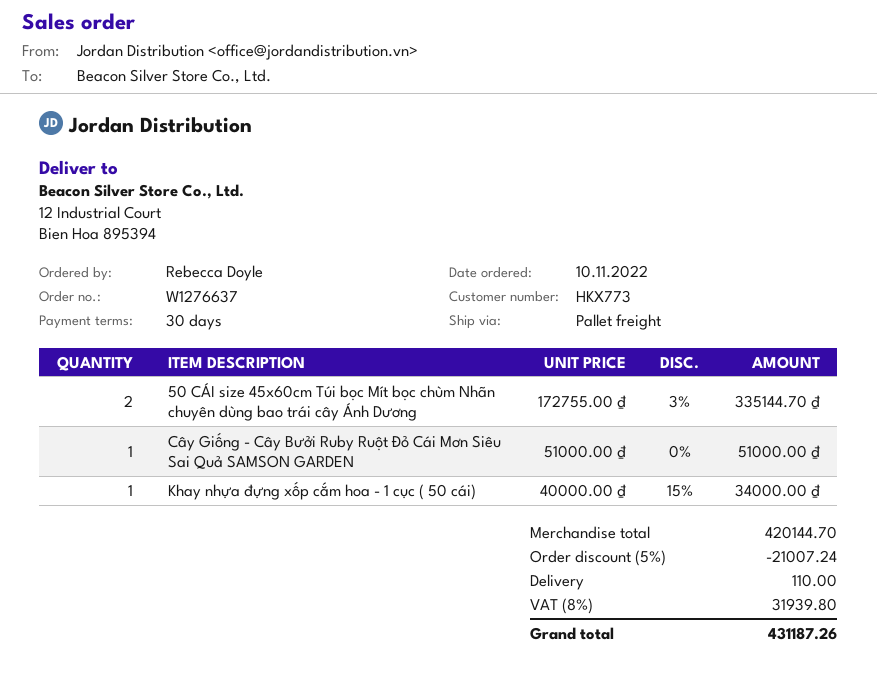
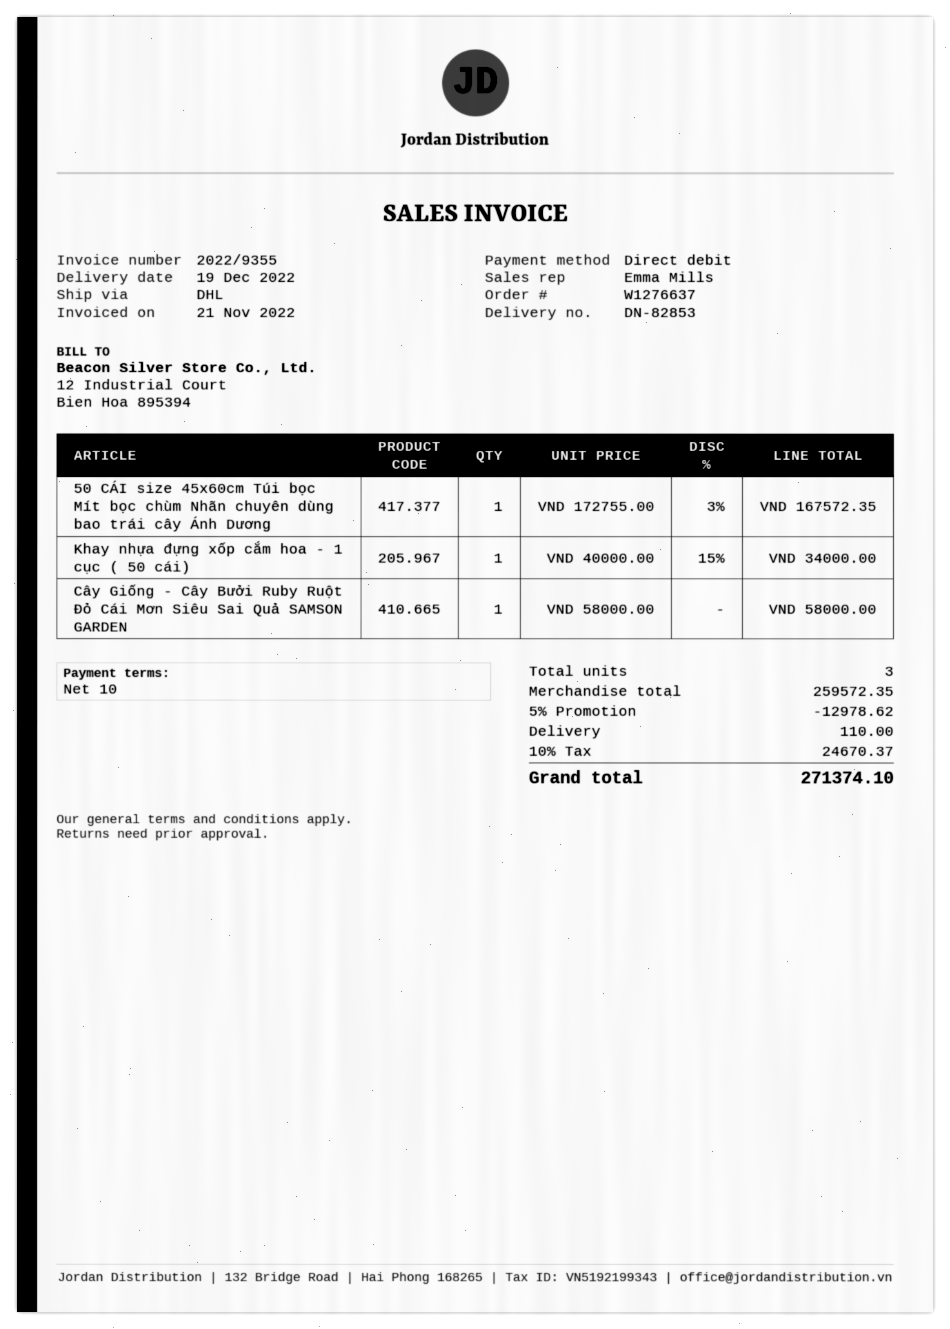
payment terms: 30 days -> 10 days
shipping method: pallet freight -> DHL
50 CÁI size 45x60cm Túi bọc Mít bọc chùm Nhãn chuyên dùng bao trái cây Ánh Dương: 2 x 172755.00 - 3% = 335144.70 -> 1 x 172755.00 - 3% = 167572.35
Cây Giống - Cây Bưởi Ruby Ruột Đỏ Cái Mơn Siêu Sai Quả SAMSON GARDEN: 1 x 51000.00 = 51000.00 -> 1 x 58000.00 = 58000.00
subtotal: 420144.70 -> 259572.35
discount: 5% = 21007.24 -> 5% = 12978.62
tax: 8% = 31939.80 -> 10% = 24670.37
total: 431187.26 -> 271374.10

